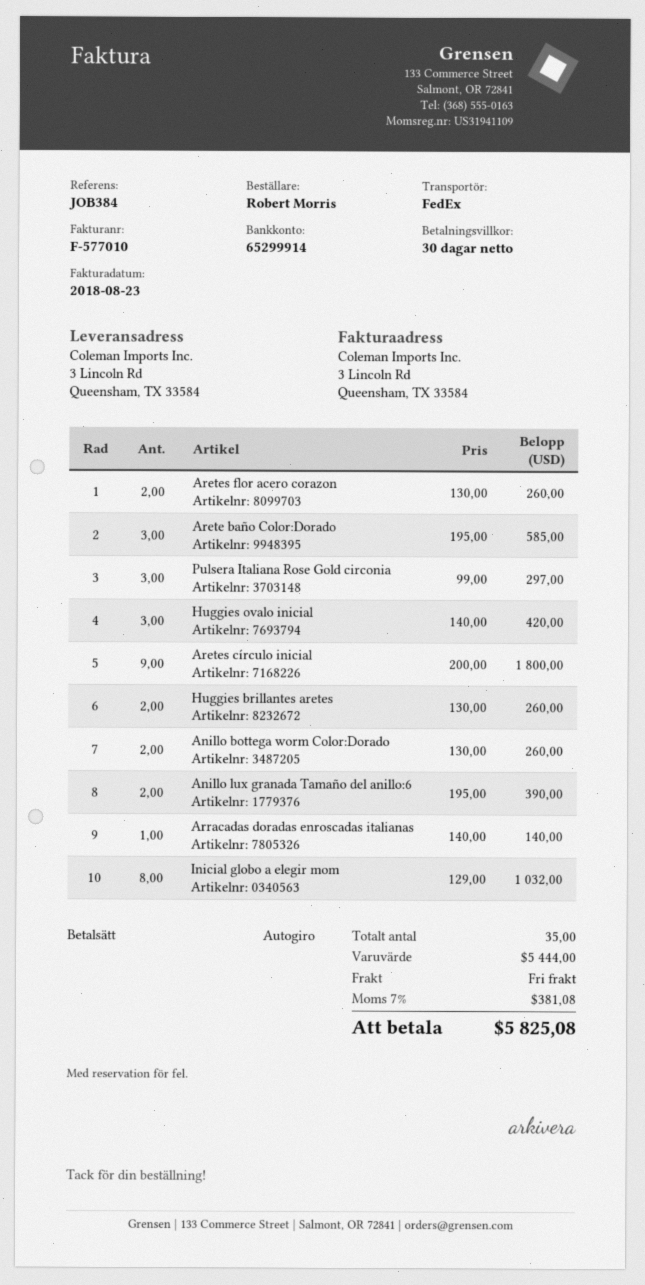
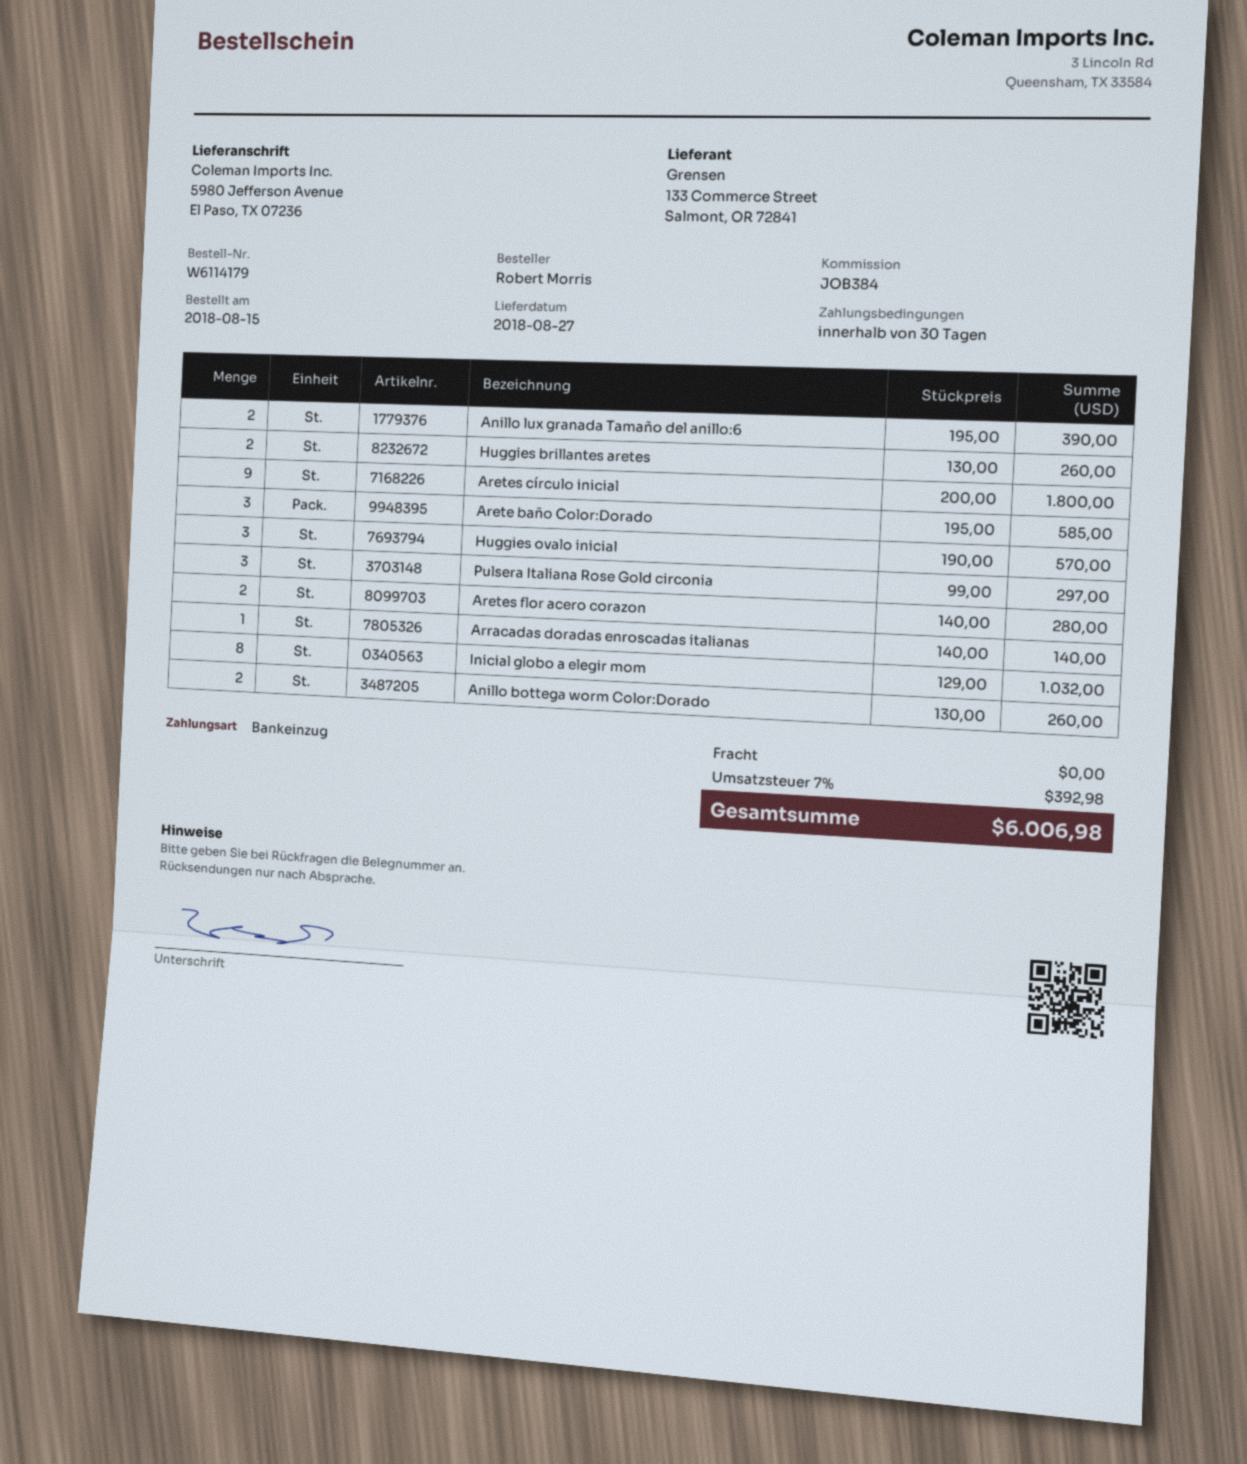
ship to: 3 Lincoln Rd, Queensham, TX 33584 -> 5980 Jefferson Avenue, El Paso, TX 07236
Aretes flor acero corazon: 2 x 130.00 = 260.00 -> 2 x 140.00 = 280.00
Huggies ovalo inicial: 3 x 140.00 = 420.00 -> 3 x 190.00 = 570.00
tax: 7% = 381.08 -> 7% = 392.98
total: 5825.08 -> 6006.98

